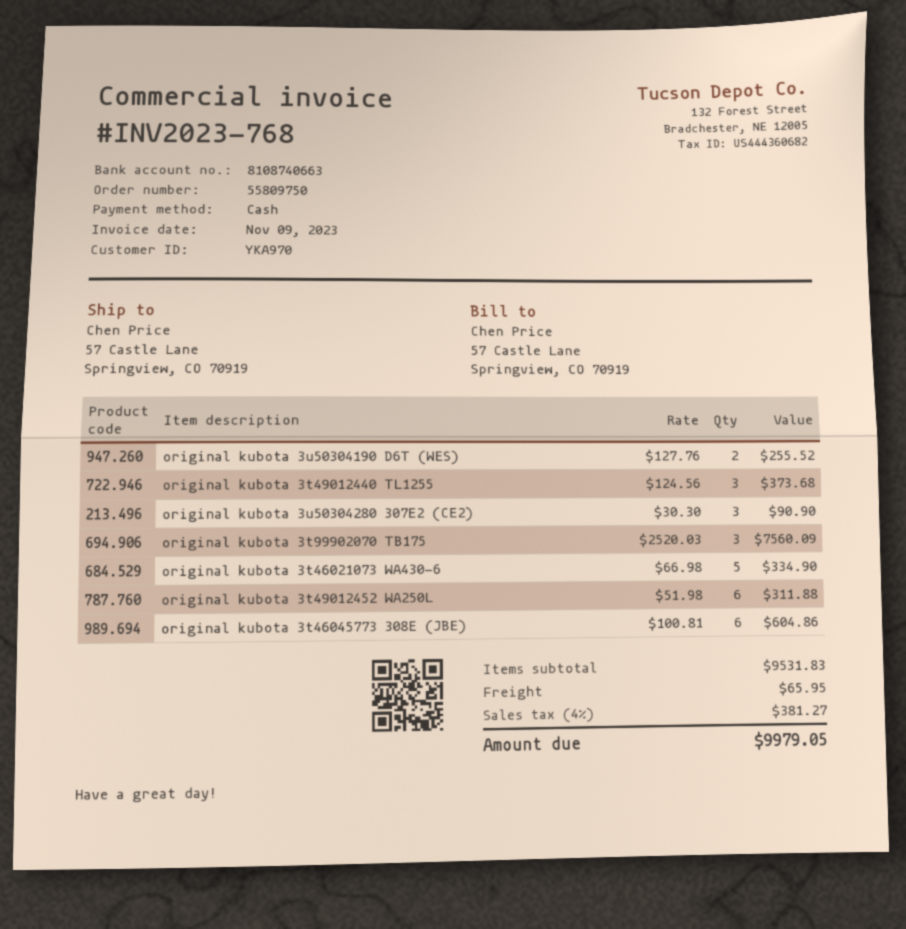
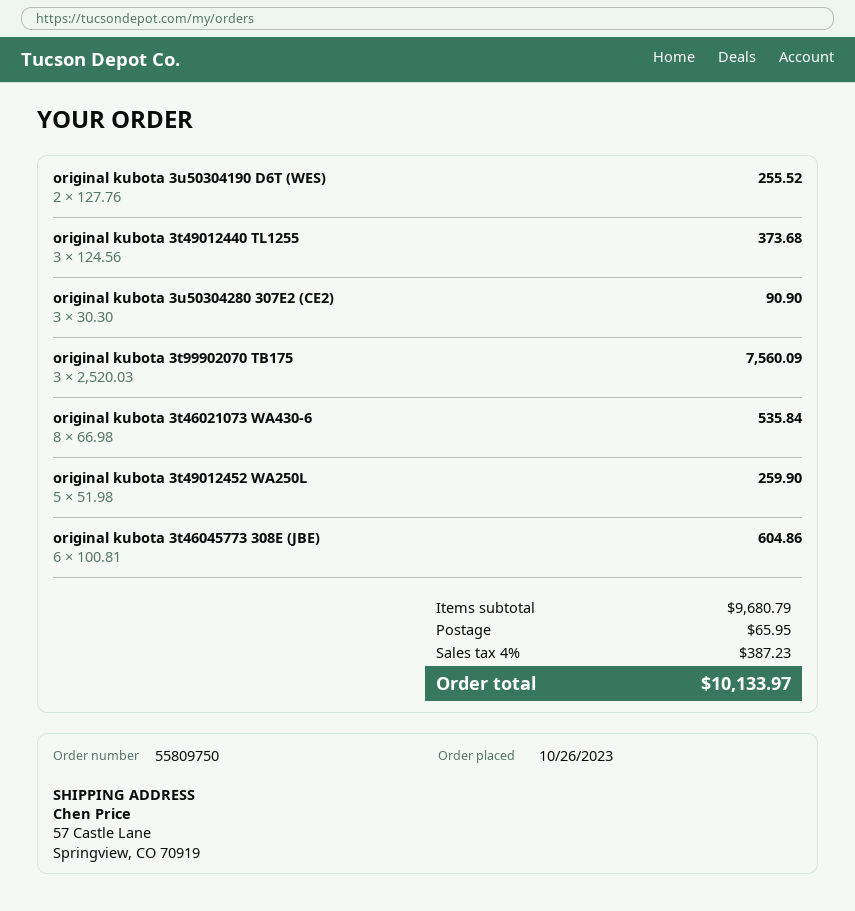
original kubota 3t46021073 WA430-6: 5 x 66.98 = 334.90 -> 8 x 66.98 = 535.84
original kubota 3t49012452 WA250L: 6 x 51.98 = 311.88 -> 5 x 51.98 = 259.90
subtotal: 9531.83 -> 9680.79
tax: 4% = 381.27 -> 4% = 387.23
total: 9979.05 -> 10133.97

